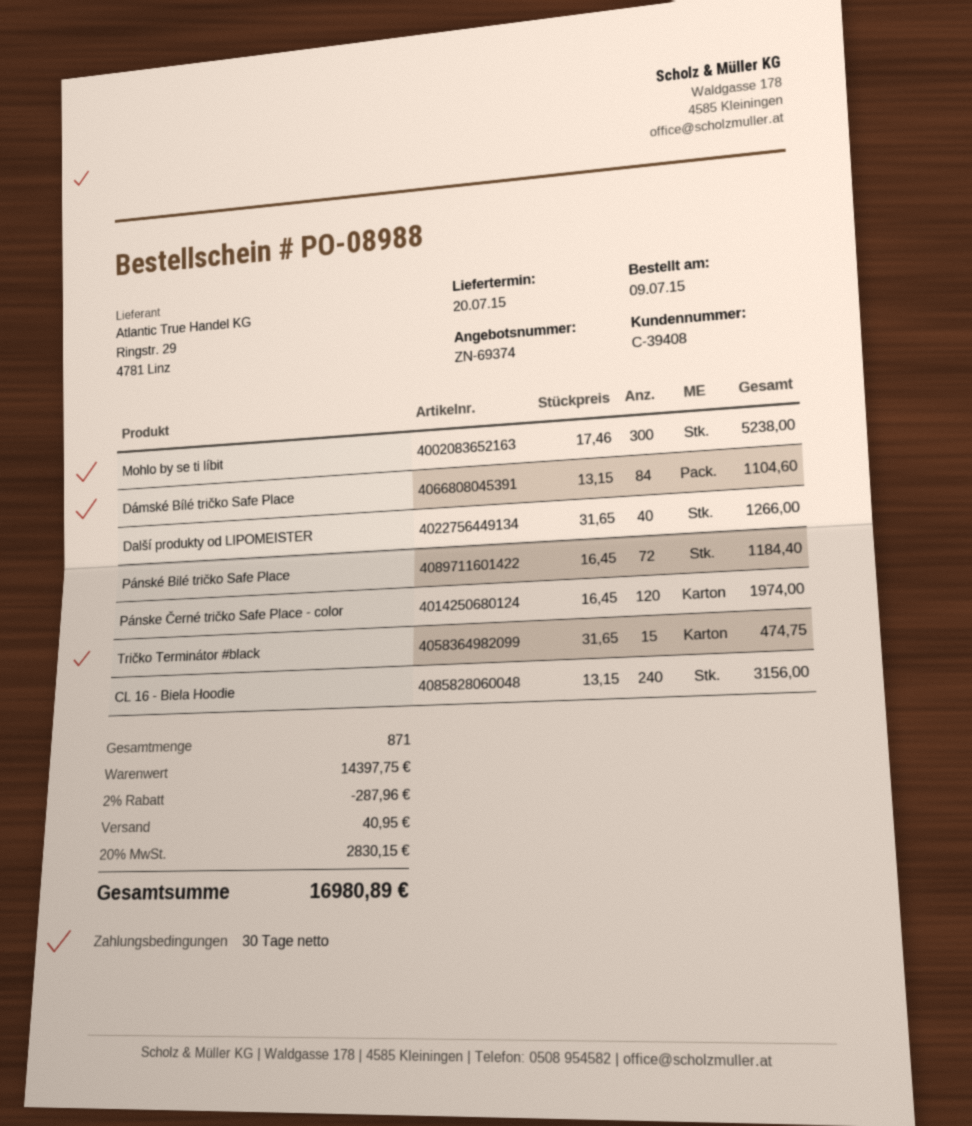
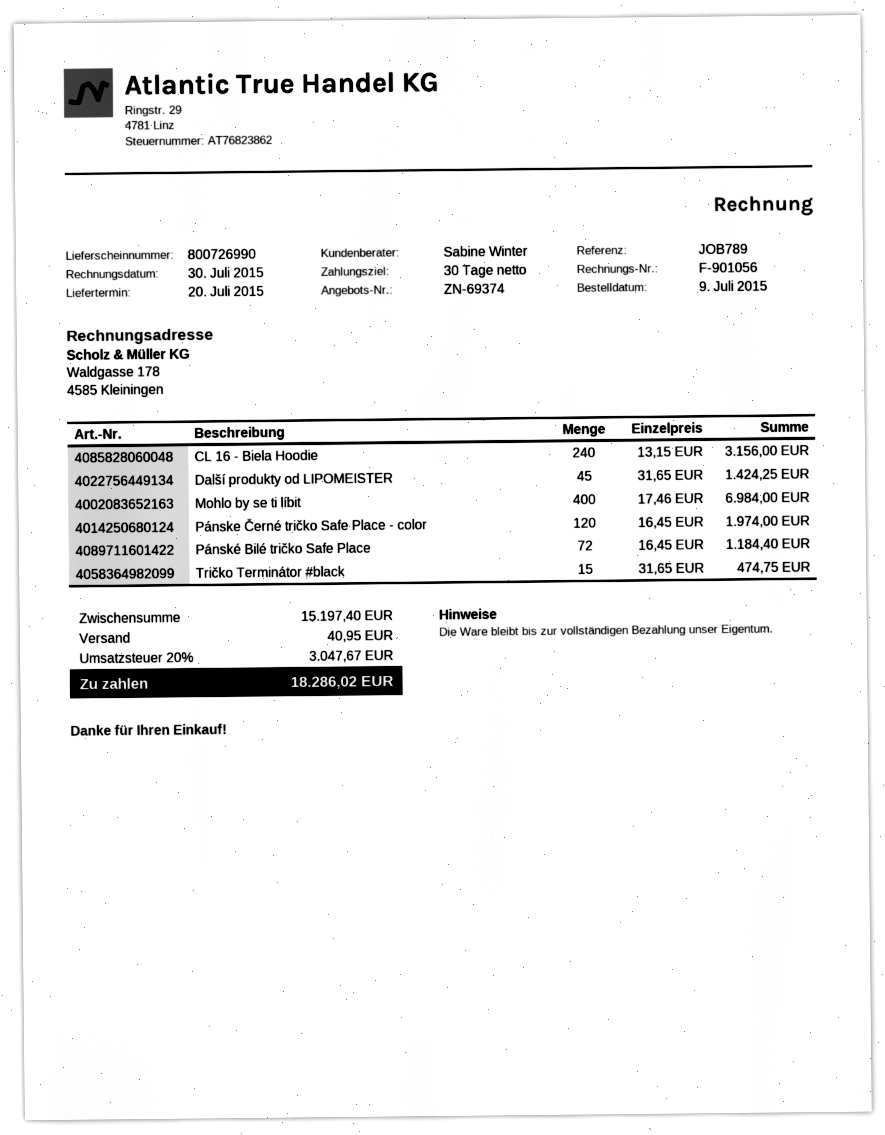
Mohlo by se ti líbit: 300 x 17.46 = 5238.00 -> 400 x 17.46 = 6984.00
Dámské Bílé tričko Safe Place: 84 x 13.15 = 1104.60 -> none
Další produkty od LIPOMEISTER: 40 x 31.65 = 1266.00 -> 45 x 31.65 = 1424.25
subtotal: 14397.75 -> 15197.40
discount: 2% = 287.96 -> none
tax: 20% = 2830.15 -> 20% = 3047.67
total: 16980.89 -> 18286.02

